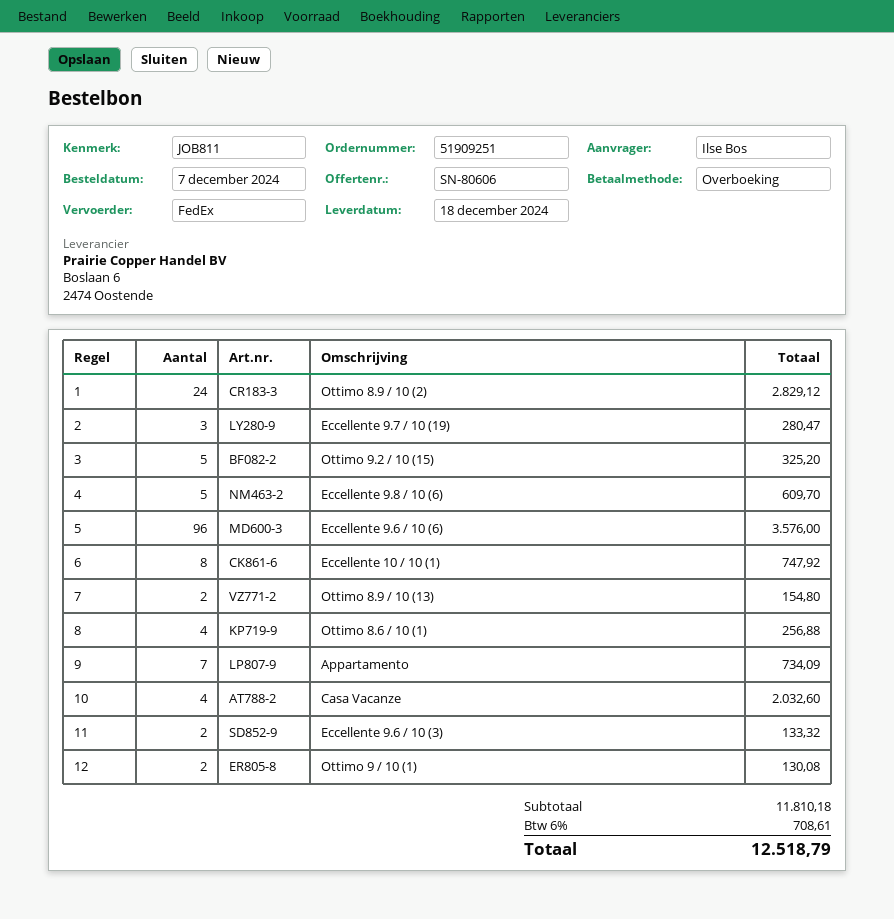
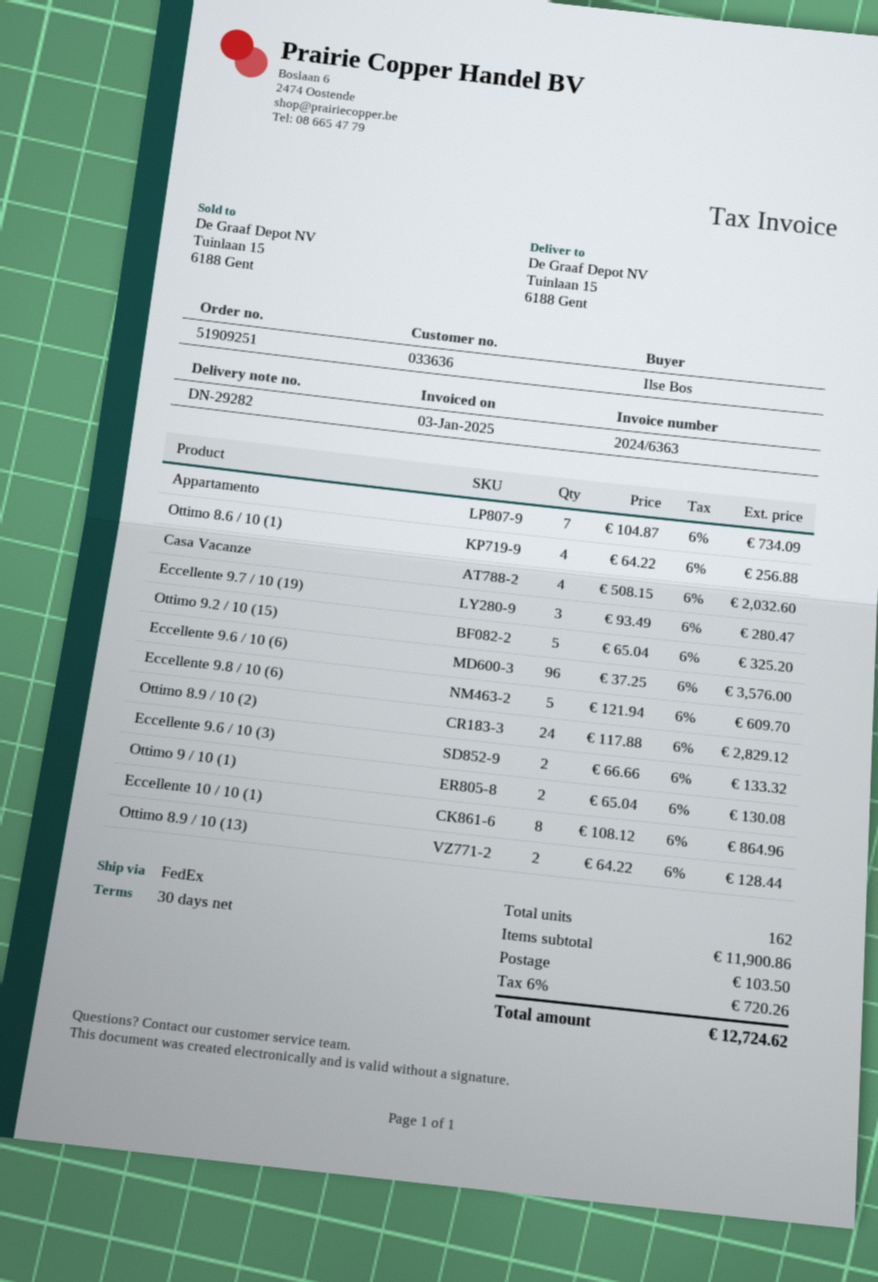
Eccellente 10 / 10 (1): 8 for 747.92 -> 8 for 864.96
Ottimo 8.9 / 10 (13): 2 for 154.80 -> 2 for 128.44
subtotal: 11810.18 -> 11900.86
shipping: none -> 103.50
tax: 6% = 708.61 -> 6% = 720.26
total: 12518.79 -> 12724.62

